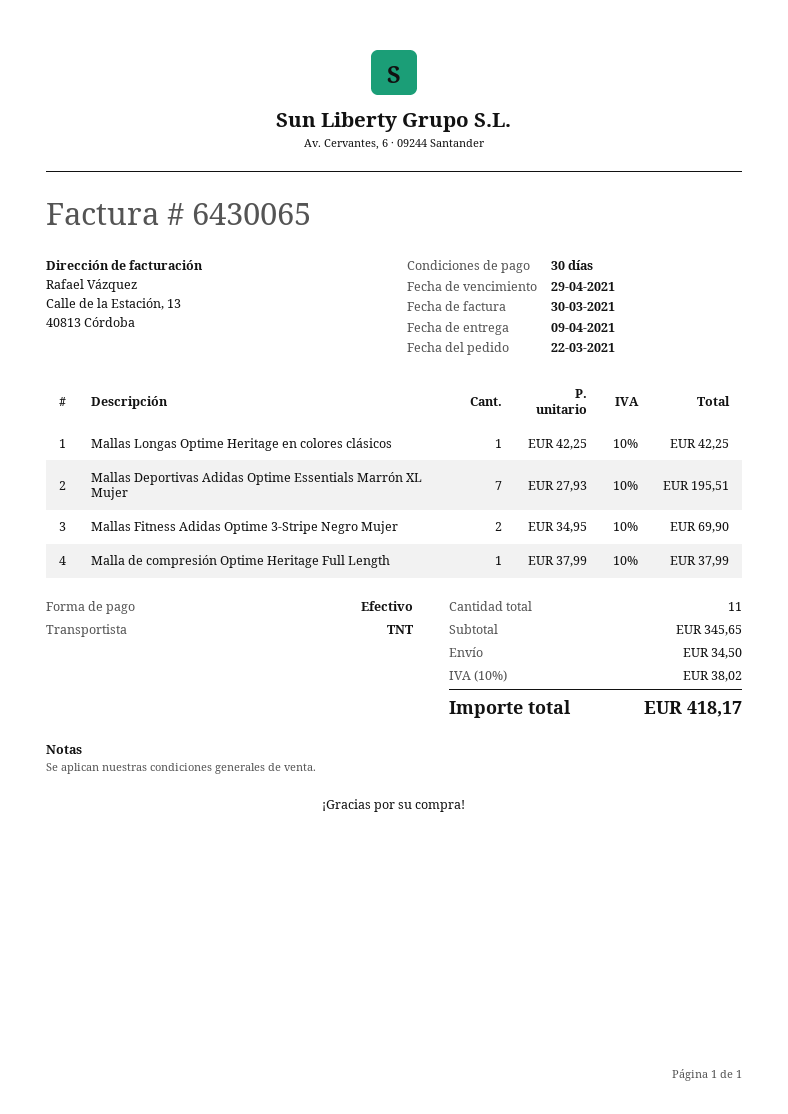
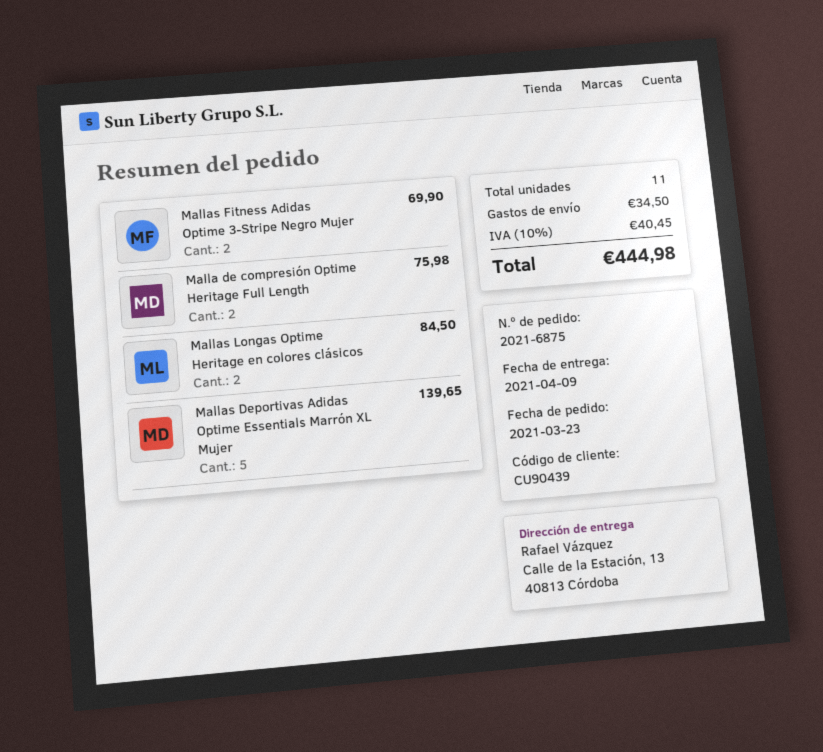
order date: 2021-03-22 -> 2021-03-23
Mallas Longas Optime Heritage en colores clásicos: 1 for 42.25 -> 2 for 84.50
Mallas Deportivas Adidas Optime Essentials Marrón XL Mujer: 7 for 195.51 -> 5 for 139.65
Malla de compresión Optime Heritage Full Length: 1 for 37.99 -> 2 for 75.98
tax: 10% = 38.02 -> 10% = 40.45
total: 418.17 -> 444.98

